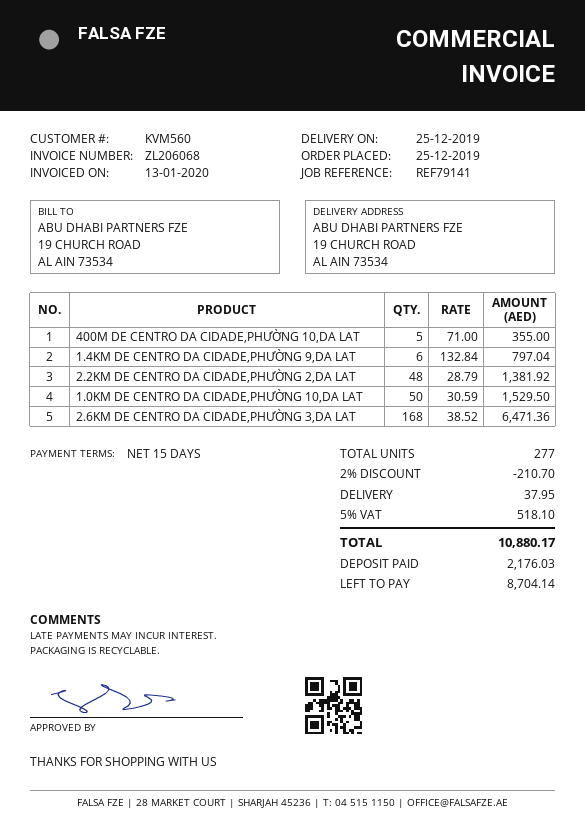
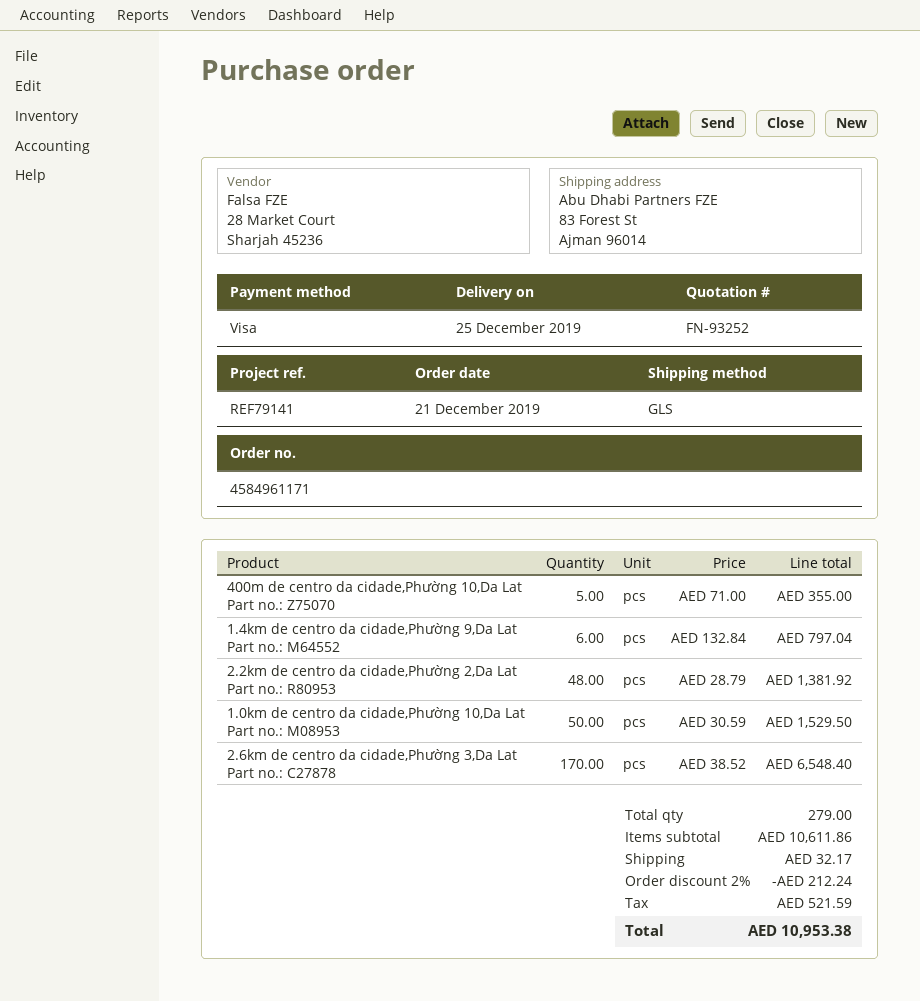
order date: 2019-12-25 -> 2019-12-21
ship to: 19 CHURCH ROAD, AL AIN 73534 -> 83 Forest St, Ajman 96014
2.6KM DE CENTRO DA CIDADE,PHƯỜNG 3,DA LAT: 168 x 38.52 = 6471.36 -> 170 x 38.52 = 6548.40
total quantity: 277 -> 279
discount: 2% = 210.70 -> 2% = 212.24
shipping: 37.95 -> 32.17
tax: 518.10 -> 521.59
total: 10880.17 -> 10953.38

